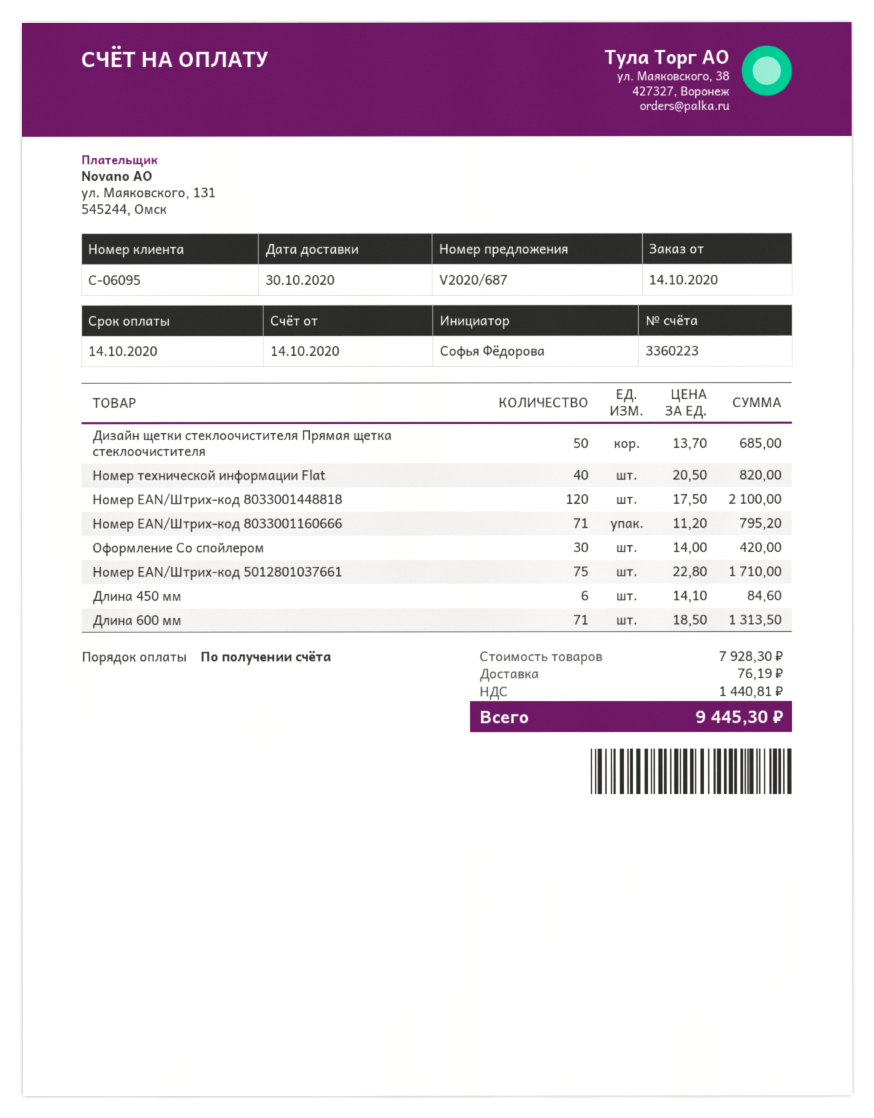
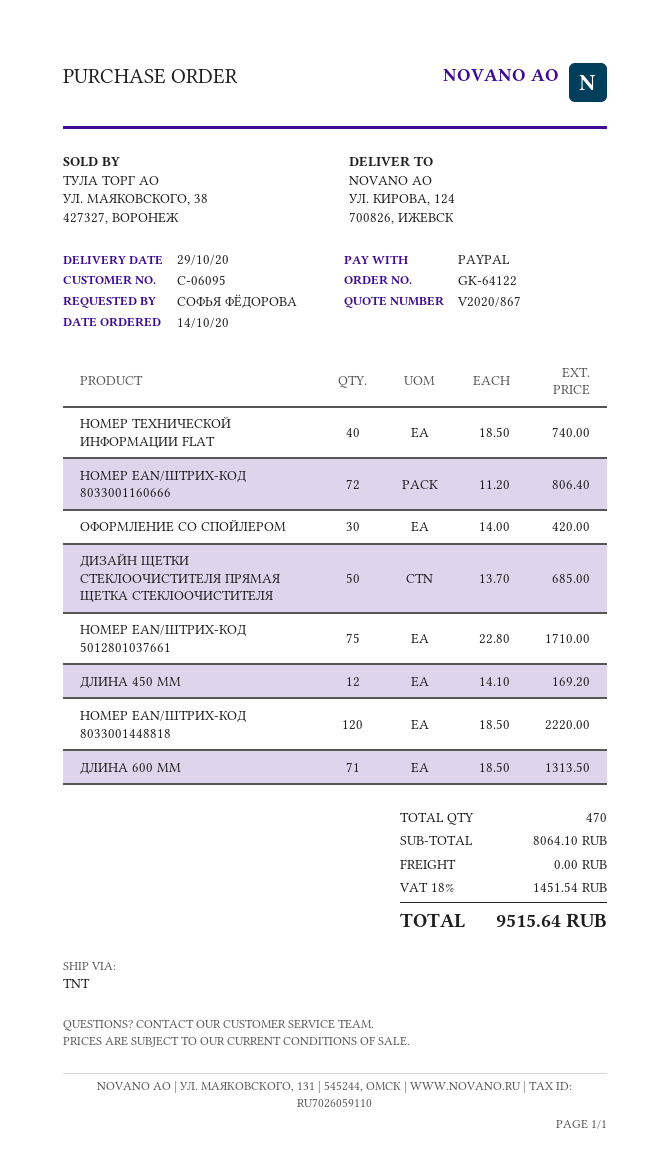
quote number: V2020/687 -> V2020/867
delivery date: 2020-10-30 -> 2020-10-29
Номер технической информации Flat: 40 x 20.50 = 820.00 -> 40 x 18.50 = 740.00
Номер EAN/Штрих-код 8033001448818: 120 x 17.50 = 2100.00 -> 120 x 18.50 = 2220.00
Номер EAN/Штрих-код 8033001160666: 71 x 11.20 = 795.20 -> 72 x 11.20 = 806.40
Длина 450 мм: 6 x 14.10 = 84.60 -> 12 x 14.10 = 169.20
subtotal: 7928.30 -> 8064.10
shipping: 76.19 -> 0.00
tax: 1440.81 -> 1451.54
total: 9445.30 -> 9515.64

